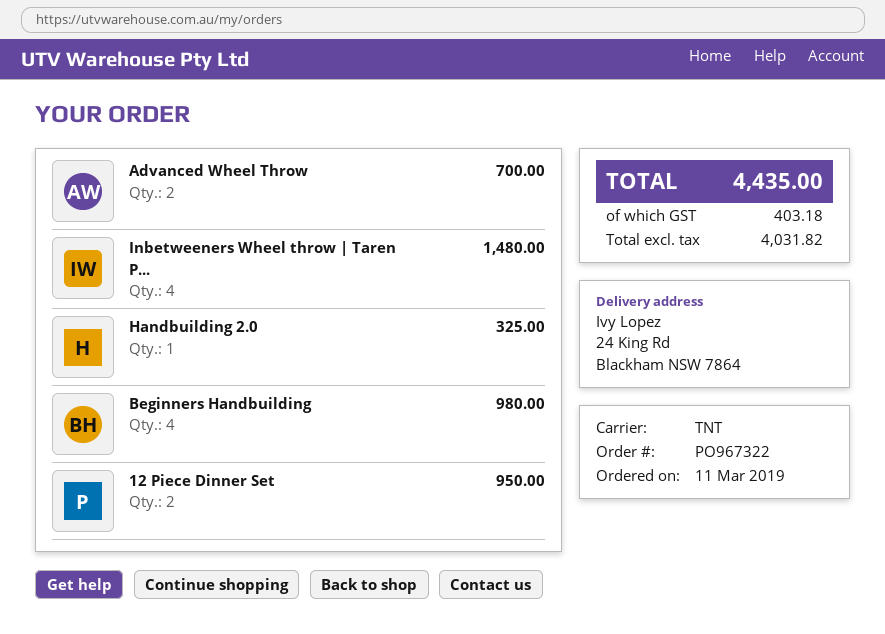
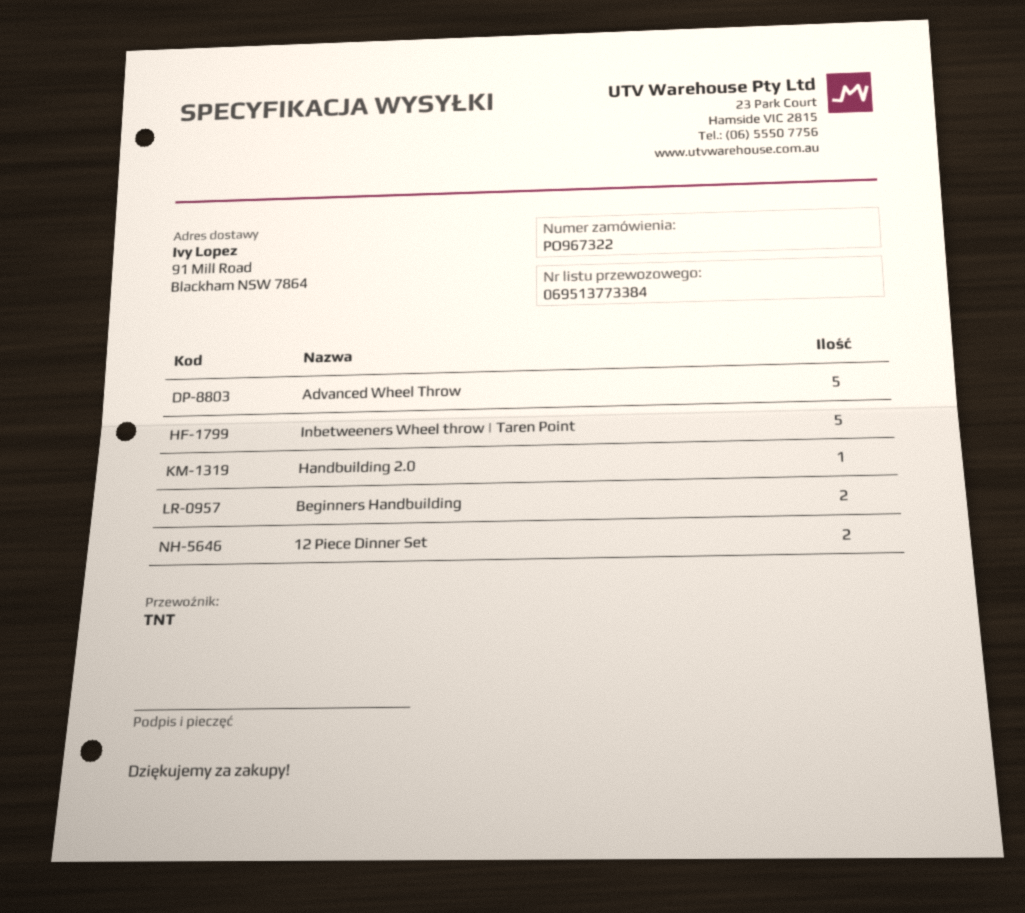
ship to: 24 King Rd, Blackham NSW 7864 -> 91 Mill Road, Blackham NSW 7864
Advanced Wheel Throw: 2 -> 5
Inbetweeners Wheel throw | Taren P...: 4 -> 5
Beginners Handbuilding: 4 -> 2

